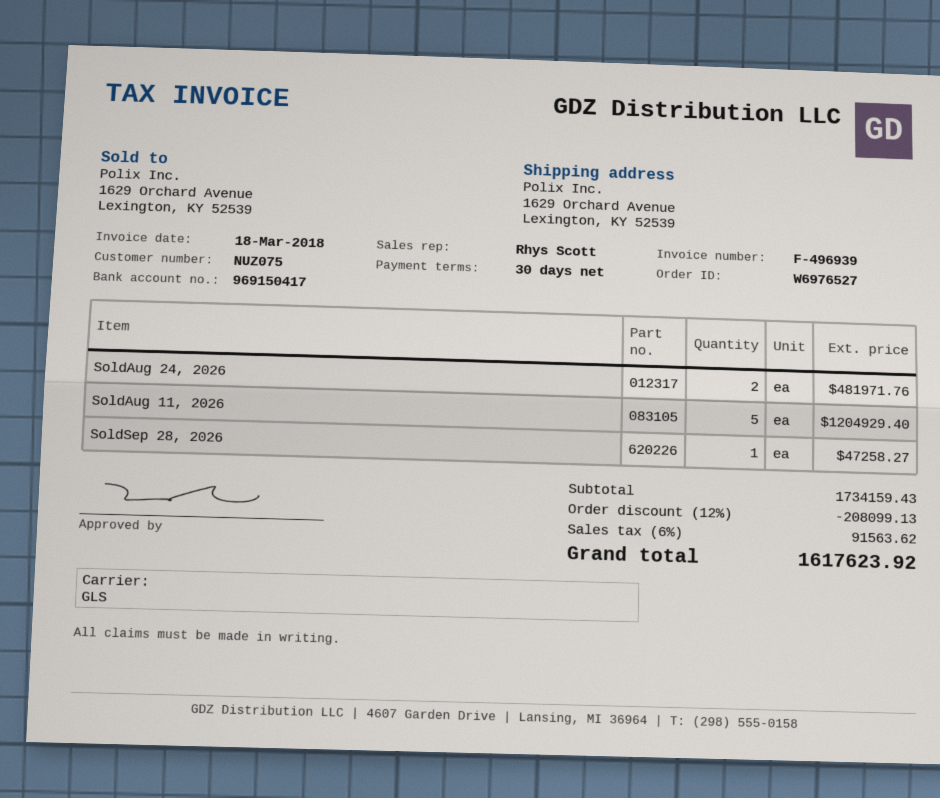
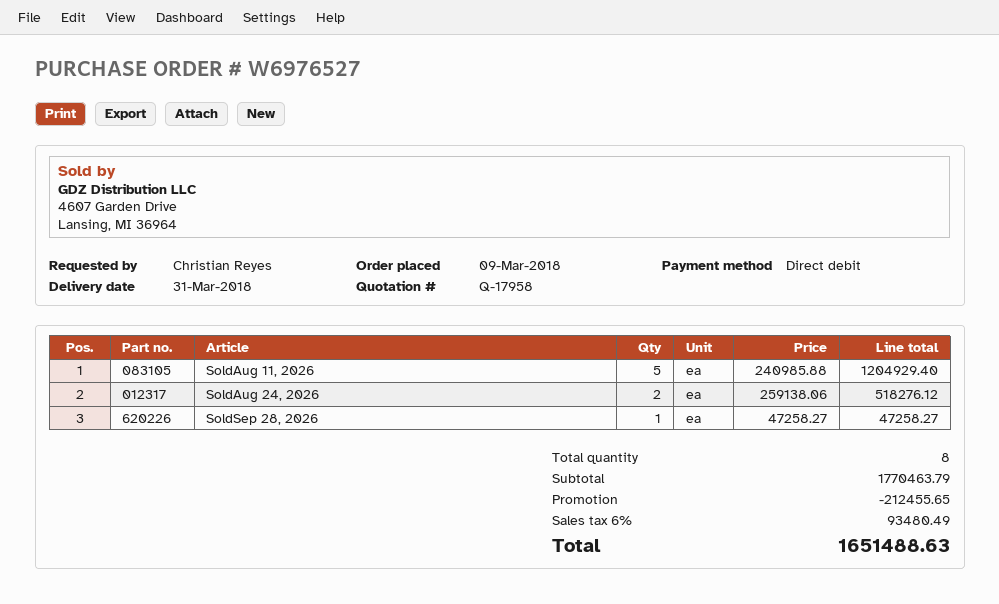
SoldAug 24, 2026: 2 for 481971.76 -> 2 for 518276.12
subtotal: 1734159.43 -> 1770463.79
discount: 208099.13 -> 212455.65
tax: 6% = 91563.62 -> 6% = 93480.49
total: 1617623.92 -> 1651488.63

